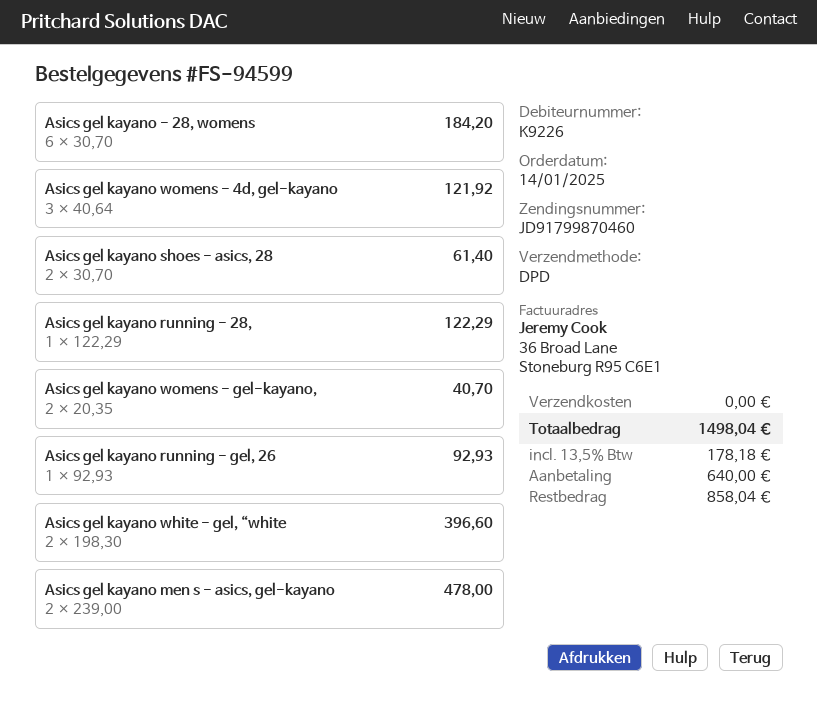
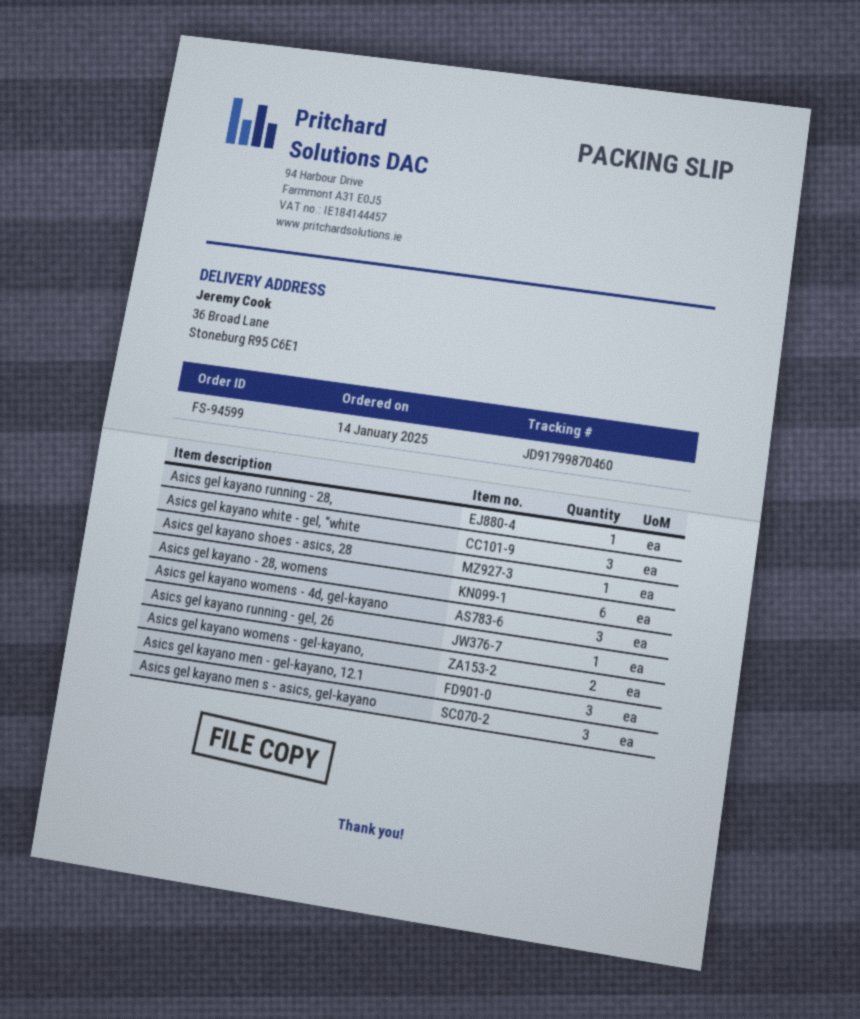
Asics gel kayano shoes - asics, 28: 2 -> 1
Asics gel kayano white - gel, “white: 2 -> 3
Asics gel kayano men s - asics, gel-kayano: 2 -> 3
Asics gel kayano men - gel-kayano, 12.1: none -> 3

